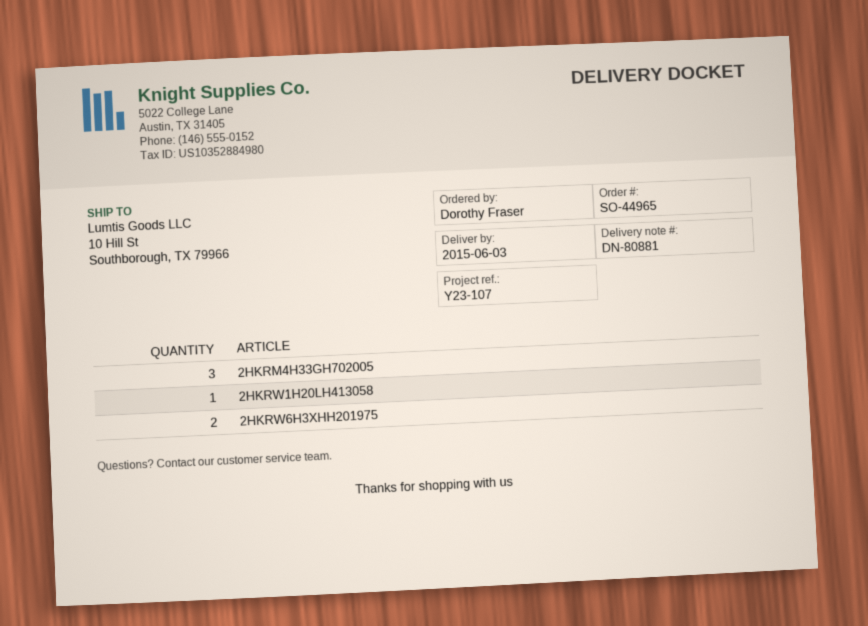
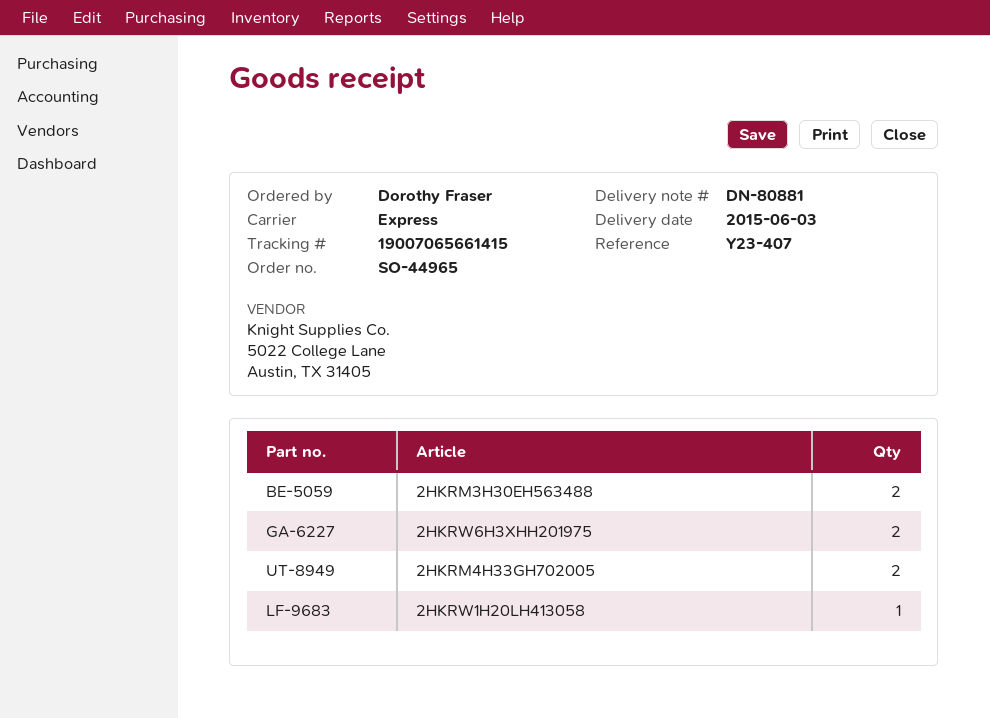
reference: Y23-107 -> Y23-407
2HKRM4H33GH702005: 3 -> 2
2HKRM3H30EH563488: none -> 2

